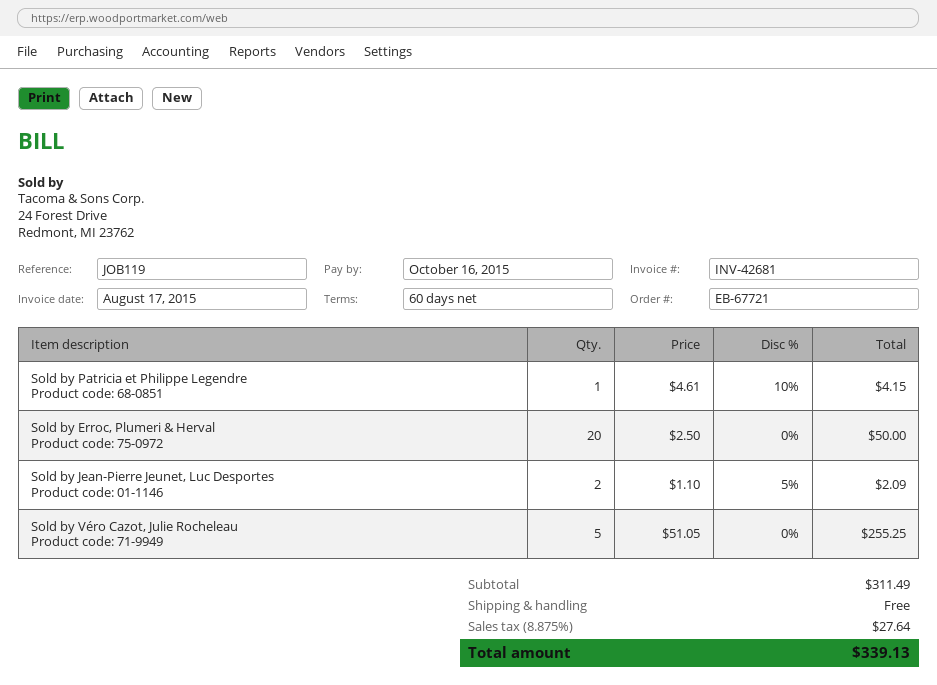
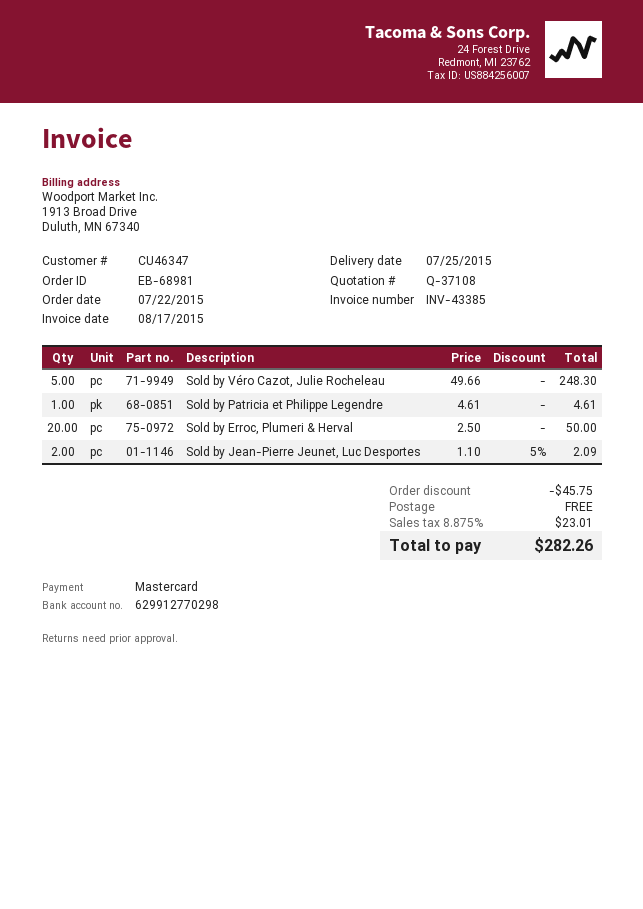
order number: EB-67721 -> EB-68981
invoice number: INV-42681 -> INV-43385
Sold by Patricia et Philippe Legendre: 1 x 4.61 - 10% = 4.15 -> 1 x 4.61 = 4.61
Sold by Véro Cazot, Julie Rocheleau: 5 x 51.05 = 255.25 -> 5 x 49.66 = 248.30
discount: none -> 45.75
tax: 8.875% = 27.64 -> 8.875% = 23.01
total: 339.13 -> 282.26

